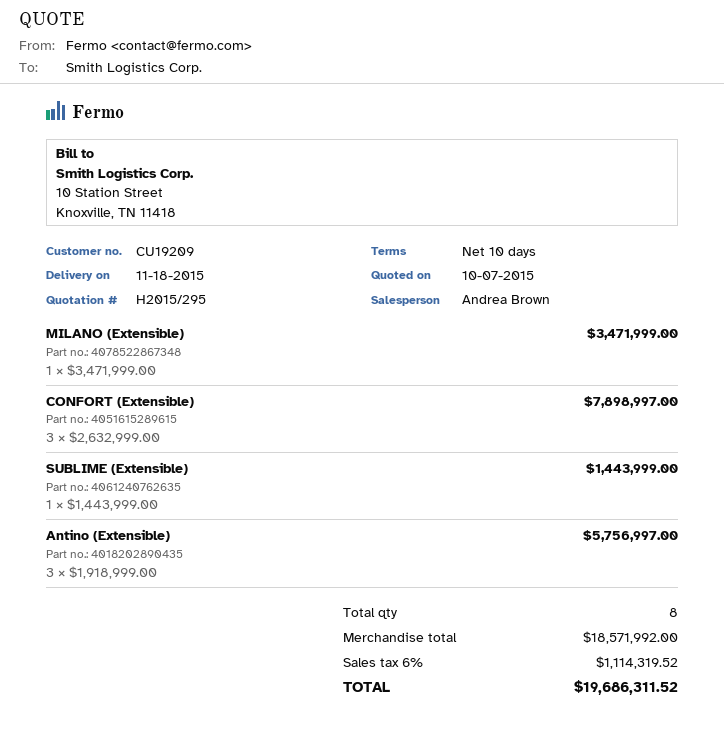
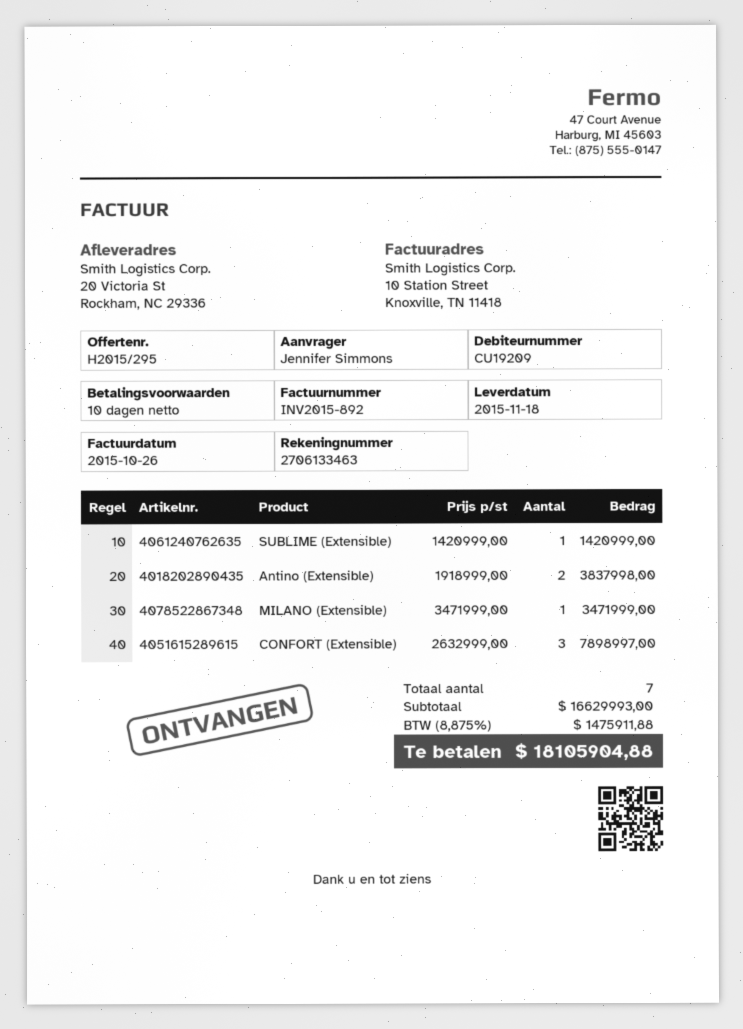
SUBLIME (Extensible): 1 x 1443999.00 = 1443999.00 -> 1 x 1420999.00 = 1420999.00
Antino (Extensible): 3 x 1918999.00 = 5756997.00 -> 2 x 1918999.00 = 3837998.00
total quantity: 8 -> 7
subtotal: 18571992.00 -> 16629993.00
tax: 6% = 1114319.52 -> 8.875% = 1475911.88
total: 19686311.52 -> 18105904.88

